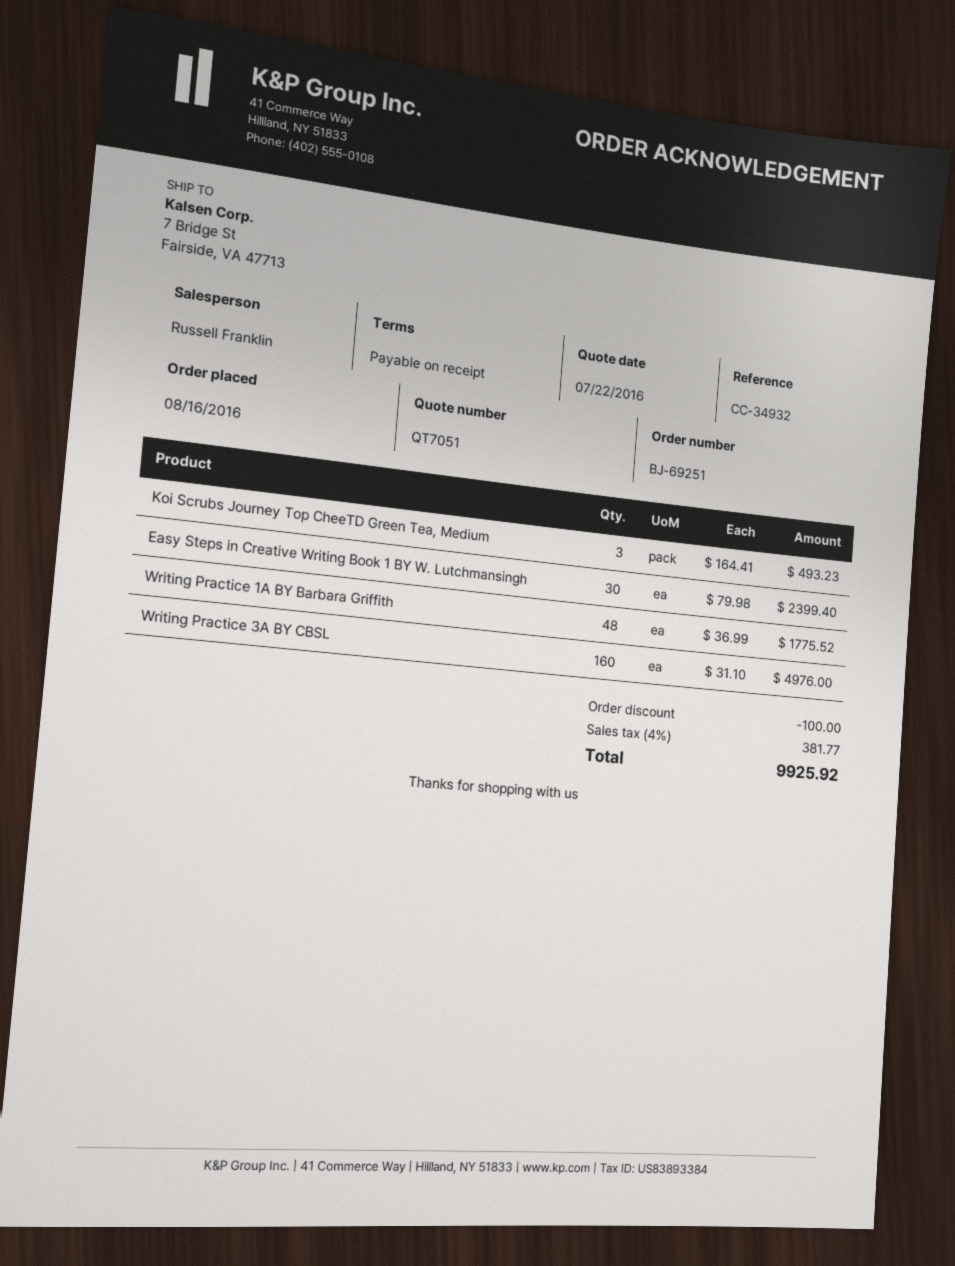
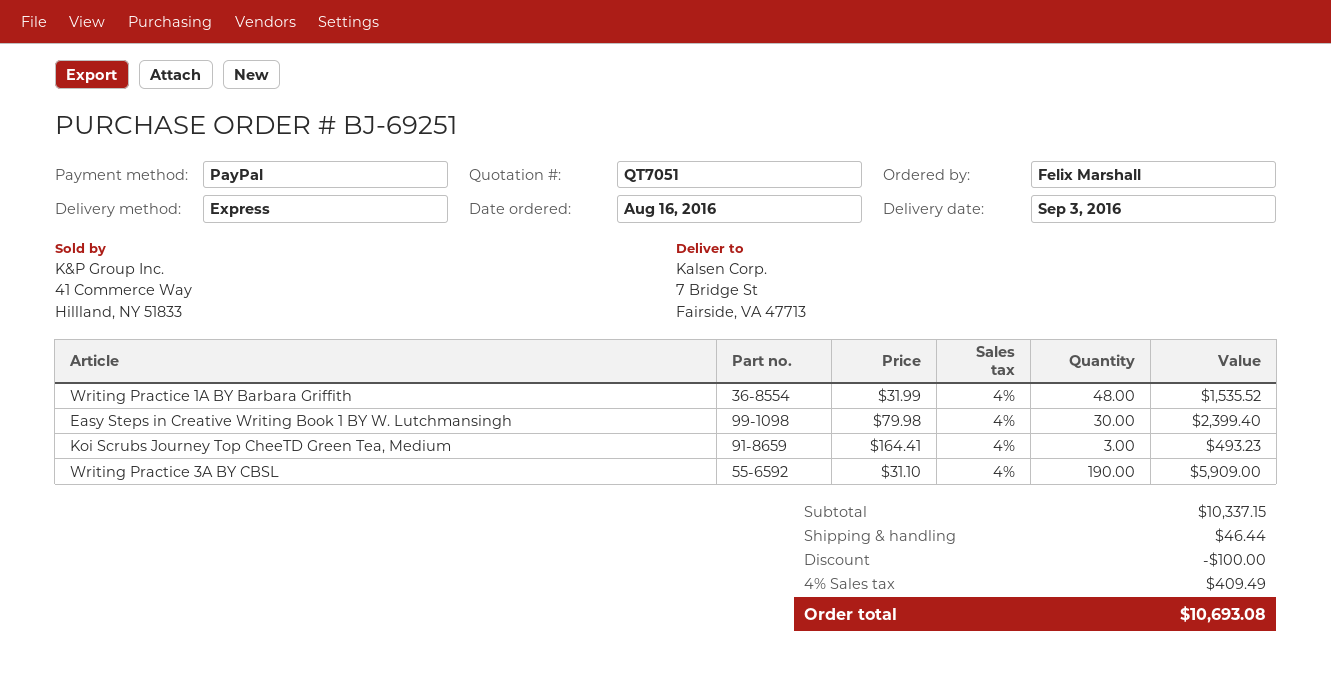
Writing Practice 1A BY Barbara Griffith: 48 x 36.99 = 1775.52 -> 48 x 31.99 = 1535.52
Writing Practice 3A BY CBSL: 160 x 31.10 = 4976.00 -> 190 x 31.10 = 5909.00
shipping: none -> 46.44
tax: 4% = 381.77 -> 4% = 409.49
total: 9925.92 -> 10693.08

